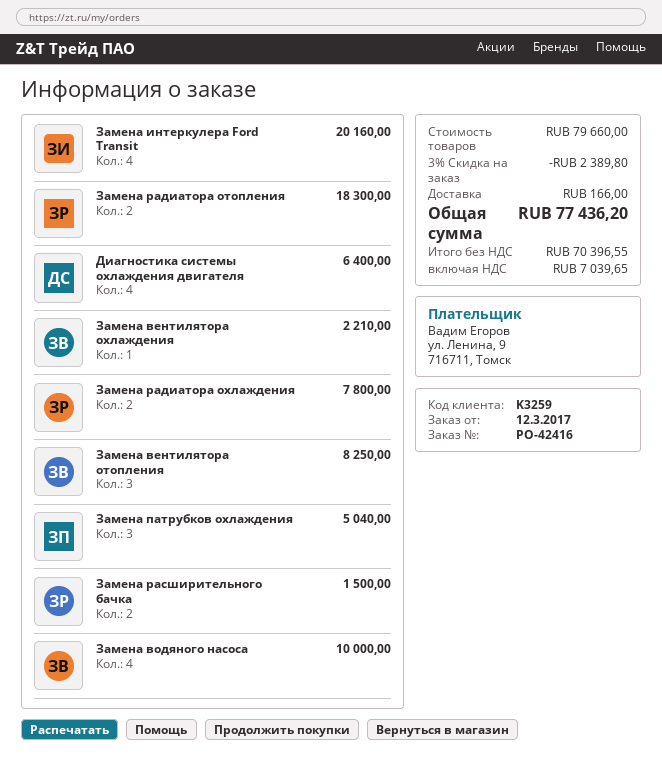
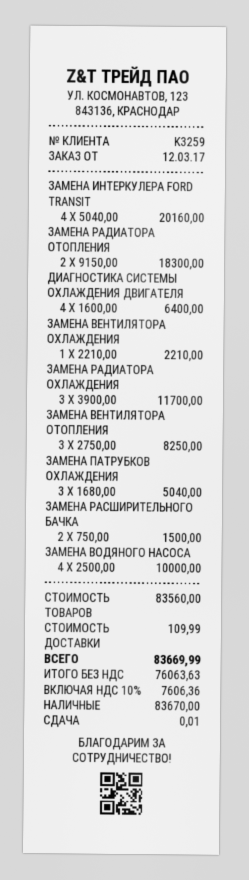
Замена радиатора охлаждения: 2 for 7800.00 -> 3 for 11700.00
subtotal: 79660.00 -> 83560.00
discount: 3% = 2389.80 -> none
shipping: 166.00 -> 109.99
net: 70396.55 -> 76063.63
tax: 7039.65 -> 7606.36
total: 77436.20 -> 83669.99

